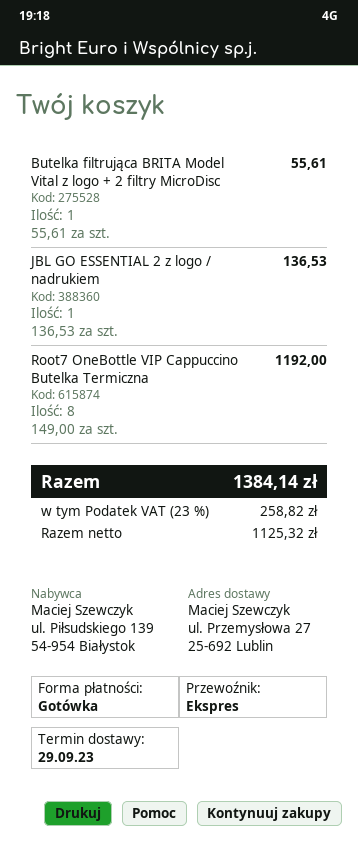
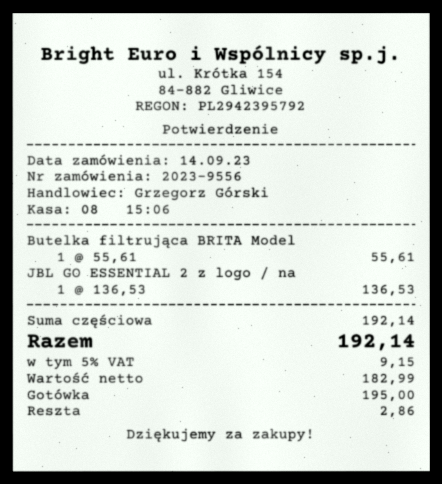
Root7 OneBottle VIP Cappuccino Butelka Termiczna: 8 x 149.00 = 1192.00 -> none
net: 1125.32 -> 182.99
tax: 23% = 258.82 -> 5% = 9.15
total: 1384.14 -> 192.14

